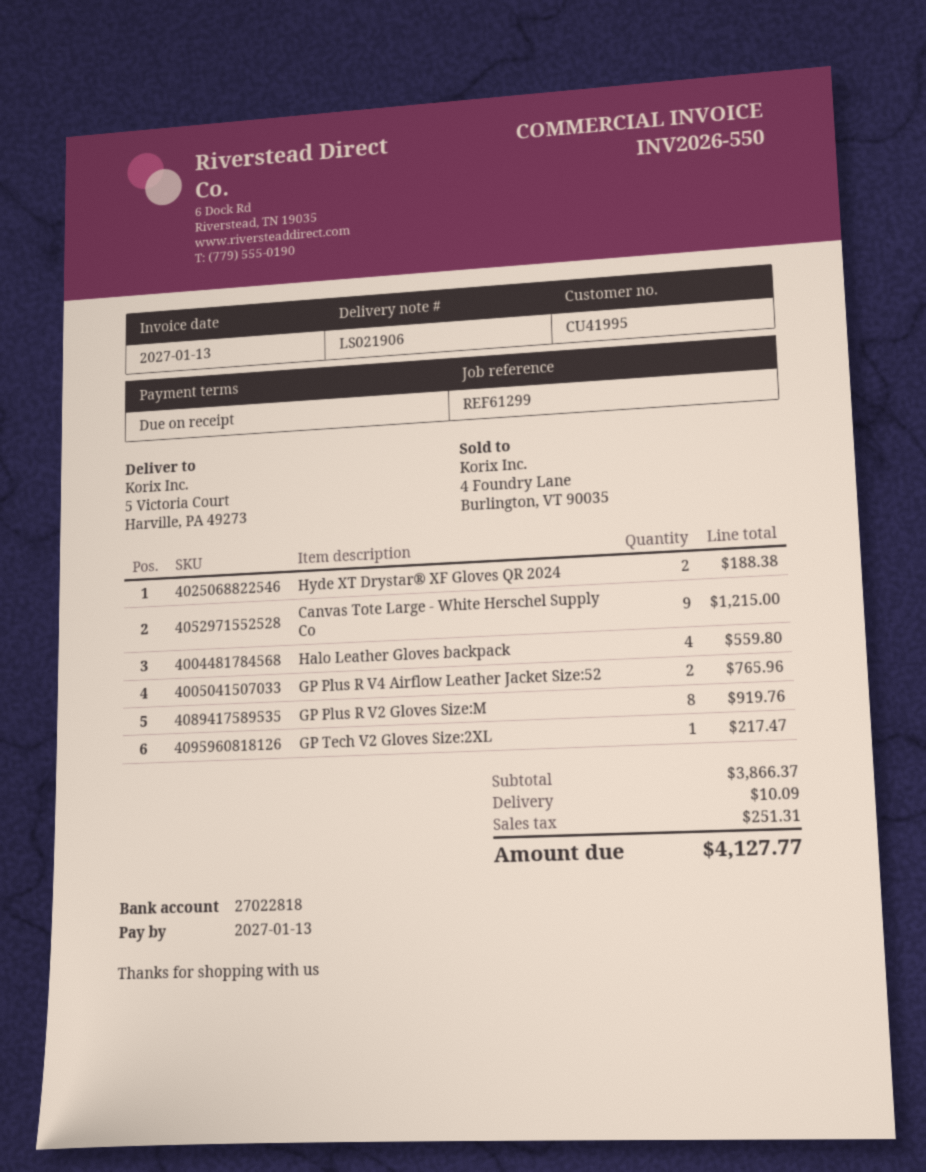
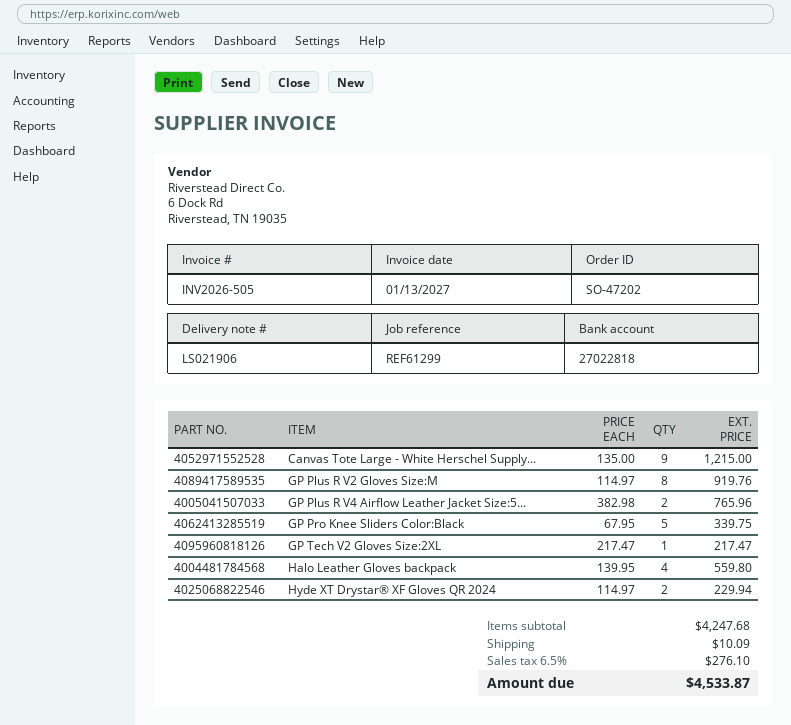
invoice number: INV2026-550 -> INV2026-505
Hyde XT Drystar® XF Gloves QR 2024: 2 for 188.38 -> 2 for 229.94
GP Pro Knee Sliders Color:Black: none -> 5 for 339.75
subtotal: 3866.37 -> 4247.68
tax: 251.31 -> 276.10
total: 4127.77 -> 4533.87

